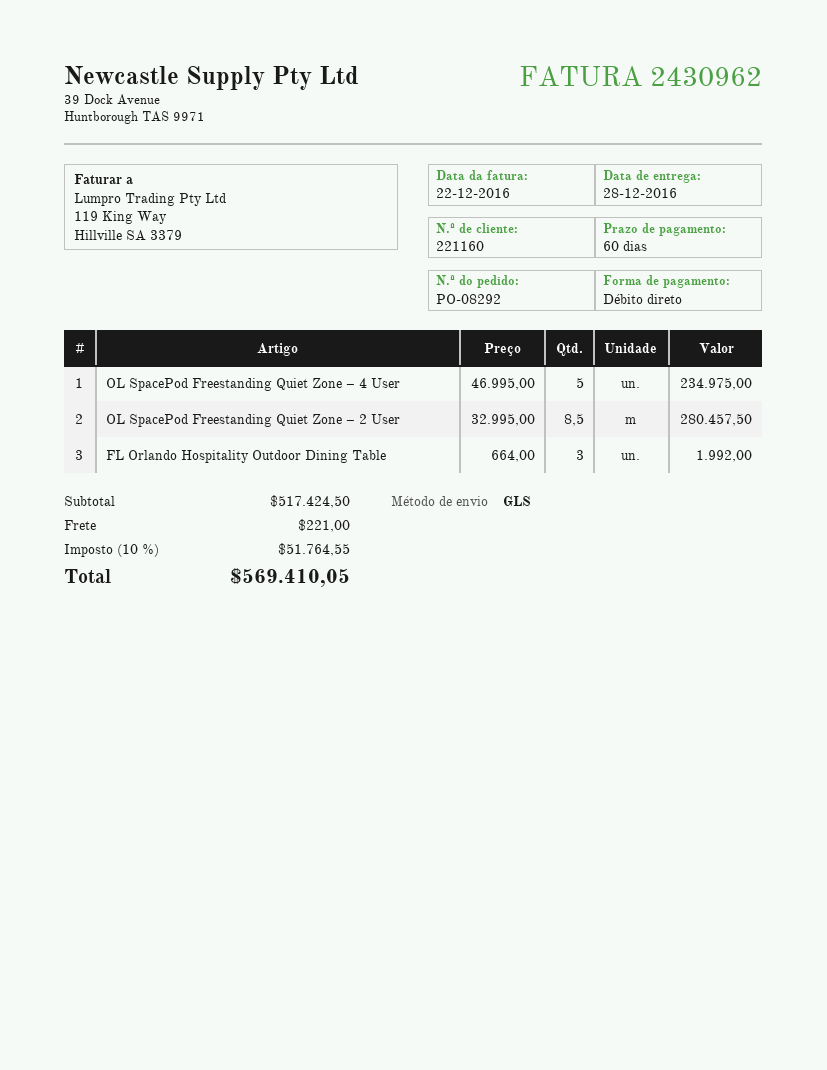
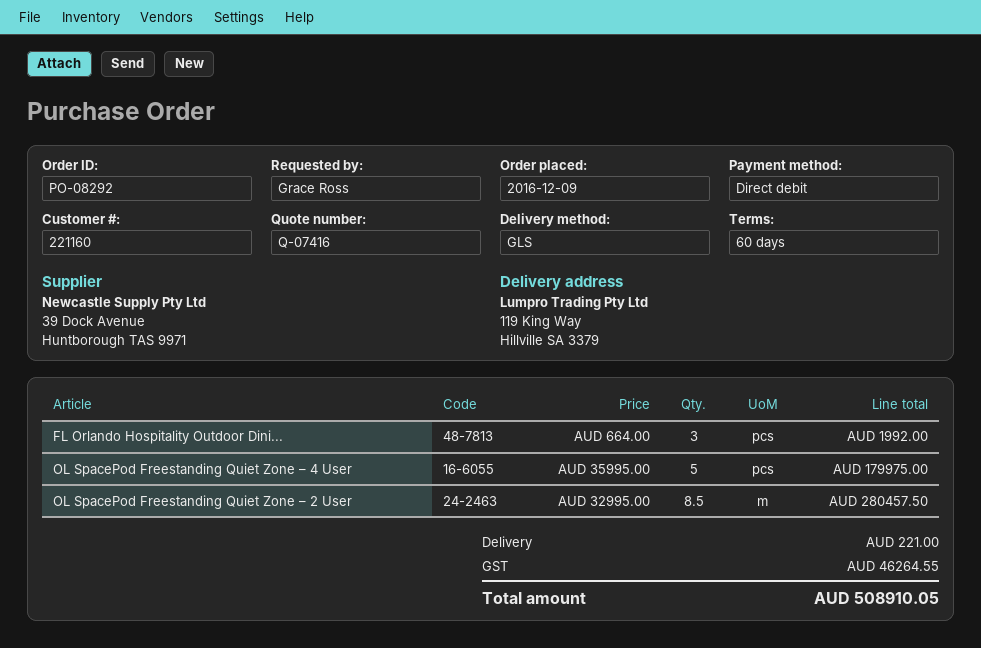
OL SpacePod Freestanding Quiet Zone – 4 User: 5 x 46995.00 = 234975.00 -> 5 x 35995.00 = 179975.00
tax: 51764.55 -> 46264.55
total: 569410.05 -> 508910.05

